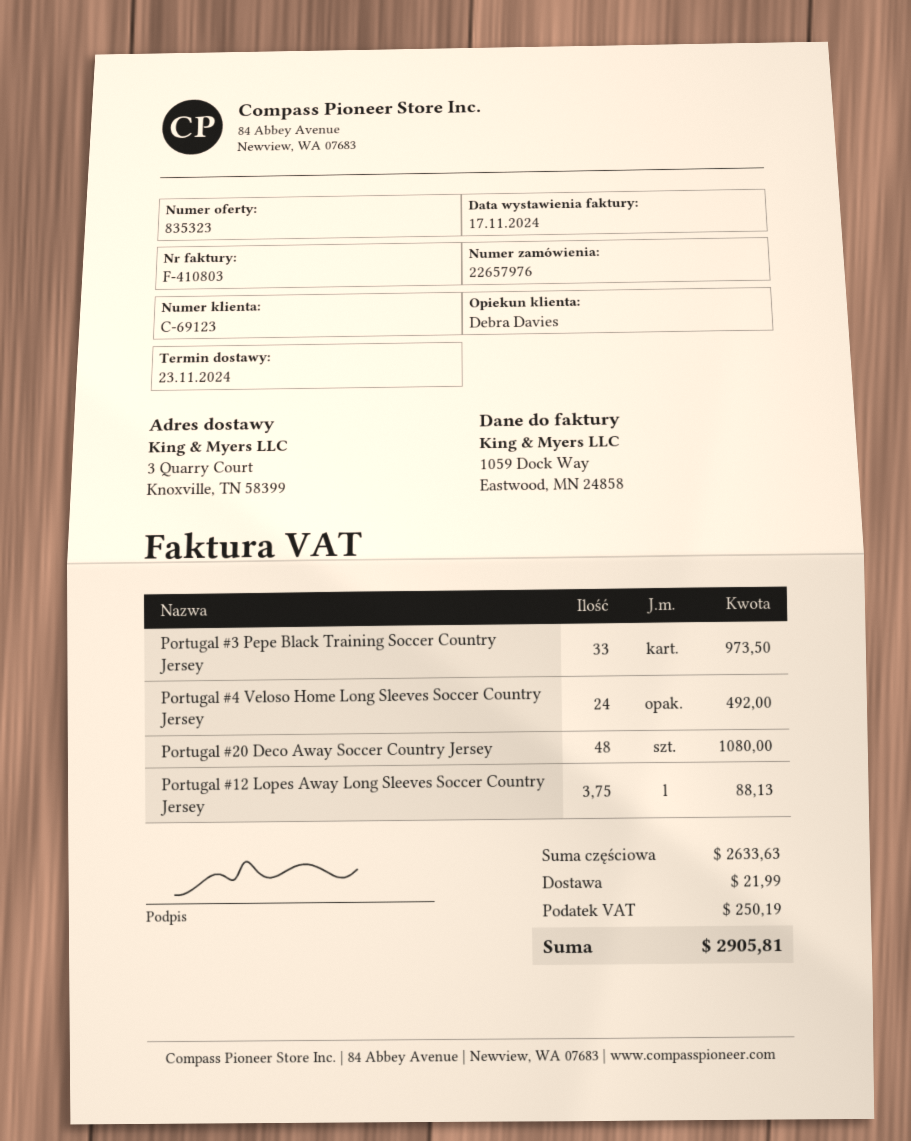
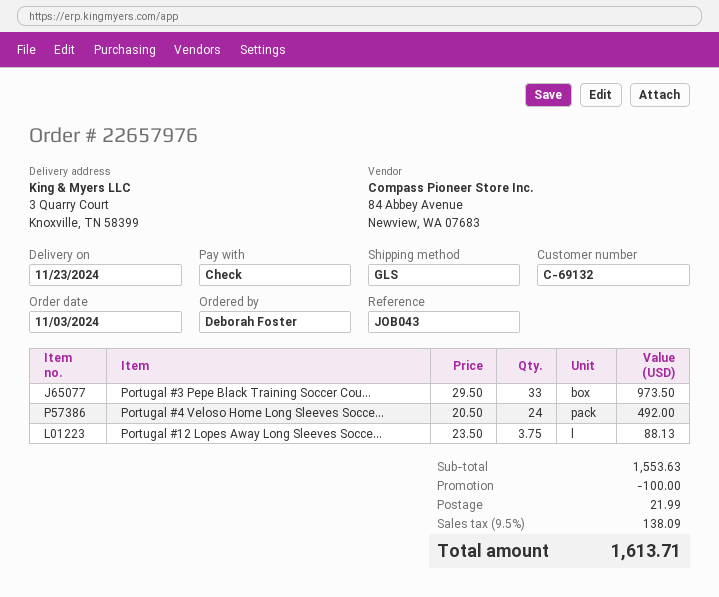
customer number: C-69123 -> C-69132
Portugal #20 Deco Away Soccer Country Jersey: 48 for 1080.00 -> none
subtotal: 2633.63 -> 1553.63
discount: none -> 100.00
tax: 250.19 -> 138.09
total: 2905.81 -> 1613.71

